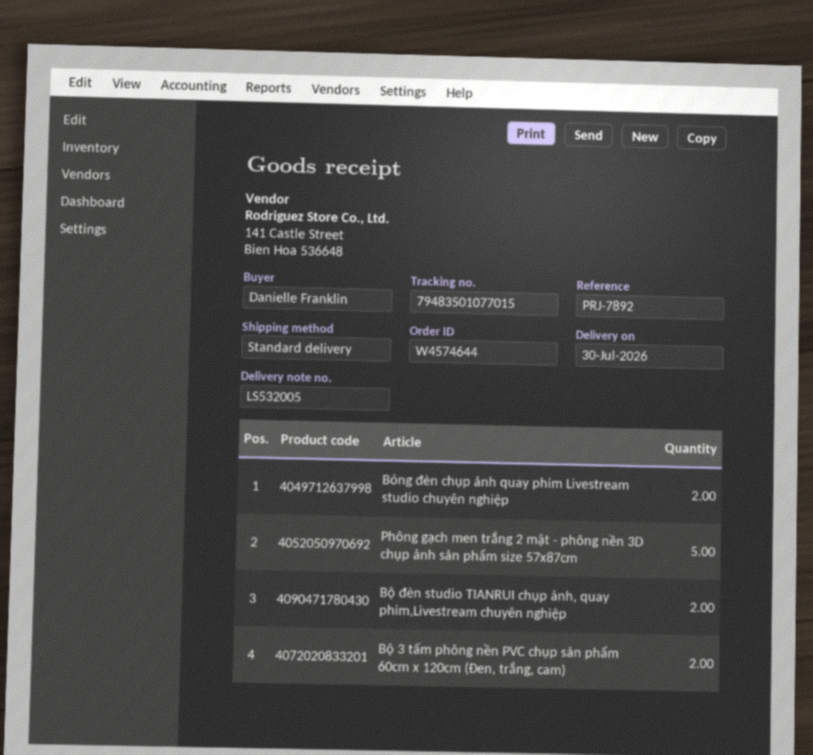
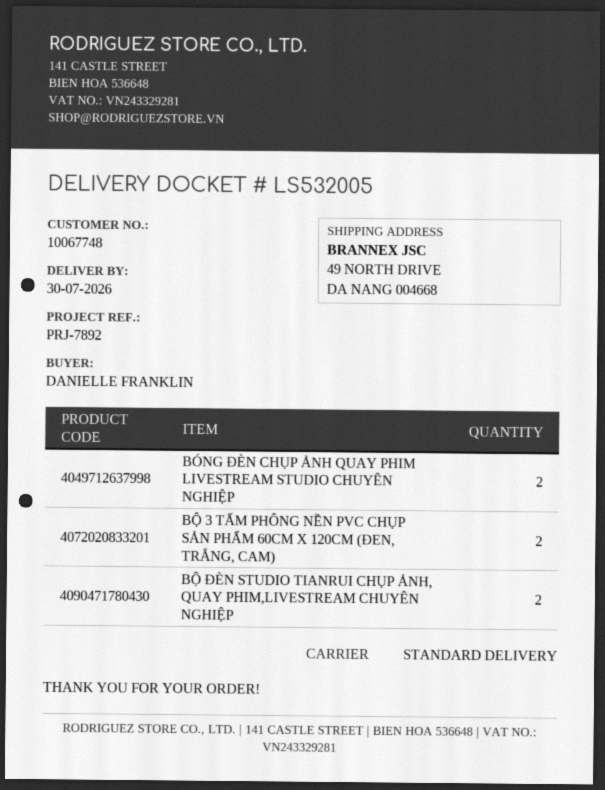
Phông gạch men trắng 2 mặt - phông nền 3D chụp ảnh sản phẩm size 57x87cm: 5 -> none

